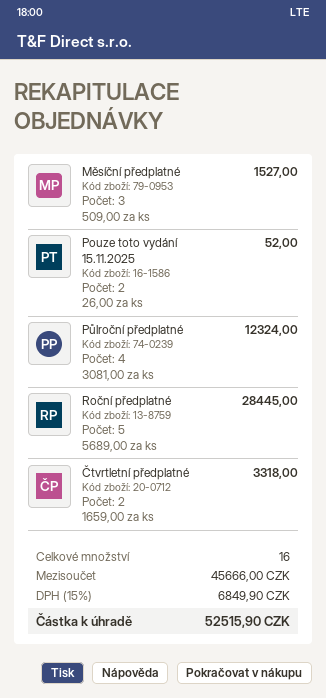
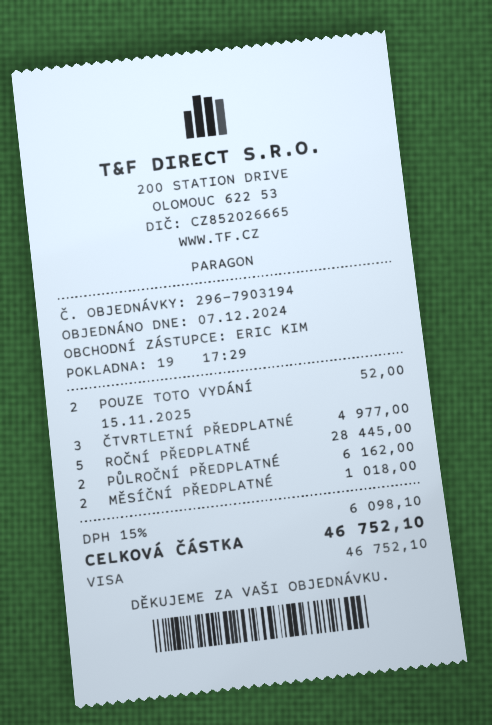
Měsíční předplatné: 3 for 1527.00 -> 2 for 1018.00
Půlroční předplatné: 4 for 12324.00 -> 2 for 6162.00
Čtvrtletní předplatné: 2 for 3318.00 -> 3 for 4977.00
tax: 15% = 6849.90 -> 15% = 6098.10
total: 52515.90 -> 46752.10

